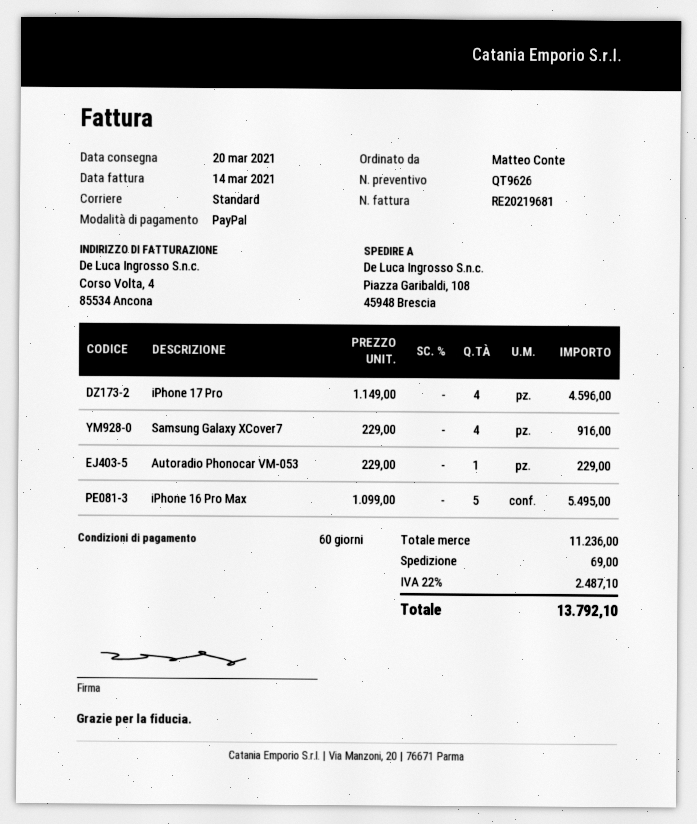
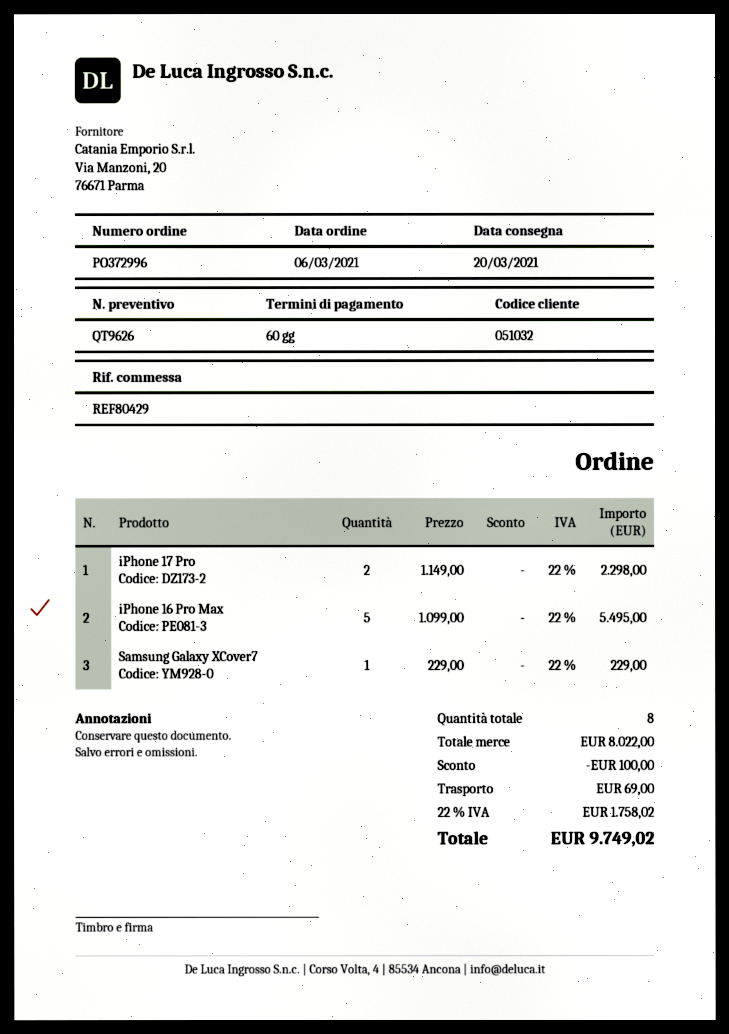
iPhone 17 Pro: 4 x 1149.00 = 4596.00 -> 2 x 1149.00 = 2298.00
Samsung Galaxy XCover7: 4 x 229.00 = 916.00 -> 1 x 229.00 = 229.00
Autoradio Phonocar VM-053: 1 x 229.00 = 229.00 -> none
subtotal: 11236.00 -> 8022.00
discount: none -> 100.00
tax: 22% = 2487.10 -> 22% = 1758.02
total: 13792.10 -> 9749.02

